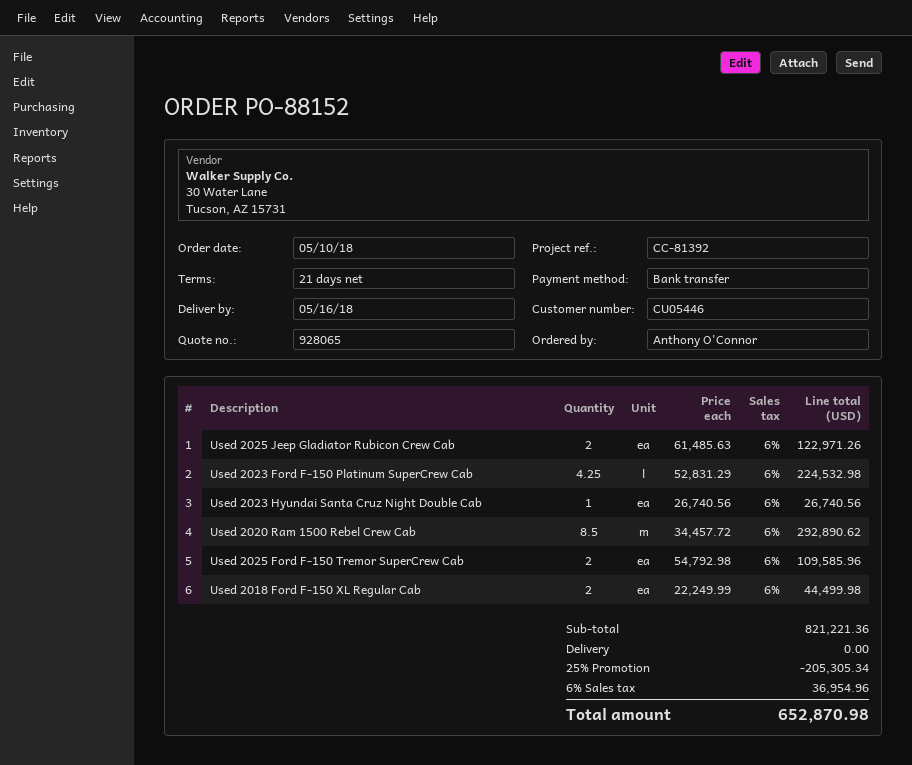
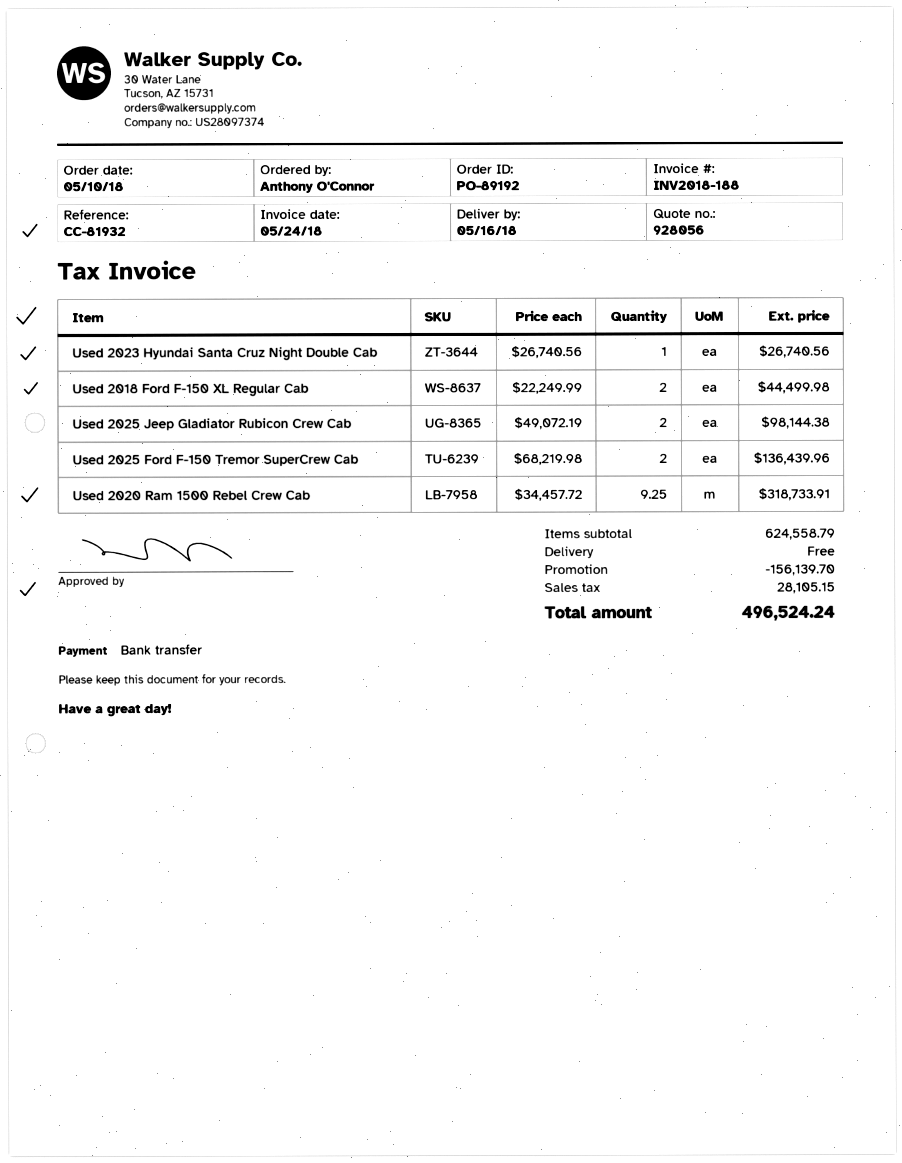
quote number: 928065 -> 928056
order number: PO-88152 -> PO-89192
reference: CC-81392 -> CC-81932
Used 2025 Jeep Gladiator Rubicon Crew Cab: 2 x 61485.63 = 122971.26 -> 2 x 49072.19 = 98144.38
Used 2023 Ford F-150 Platinum SuperCrew Cab: 4.25 x 52831.29 = 224532.98 -> none
Used 2020 Ram 1500 Rebel Crew Cab: 8.5 x 34457.72 = 292890.62 -> 9.25 x 34457.72 = 318733.91
Used 2025 Ford F-150 Tremor SuperCrew Cab: 2 x 54792.98 = 109585.96 -> 2 x 68219.98 = 136439.96
subtotal: 821221.36 -> 624558.79
discount: 205305.34 -> 156139.70
tax: 36954.96 -> 28105.15
total: 652870.98 -> 496524.24

